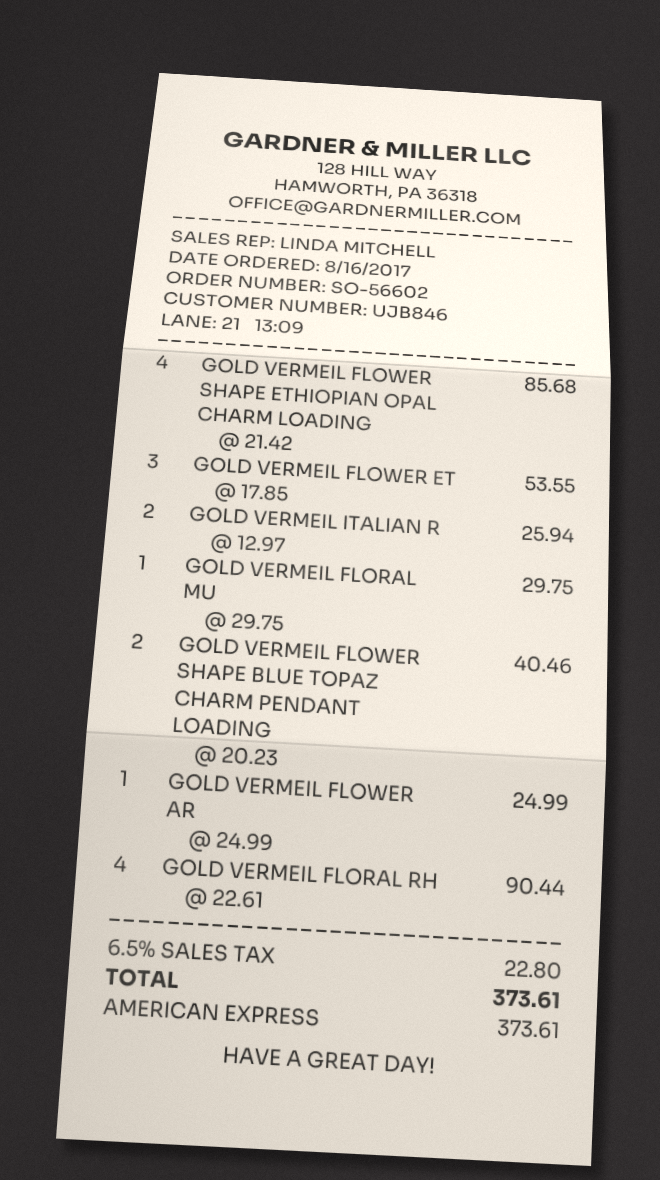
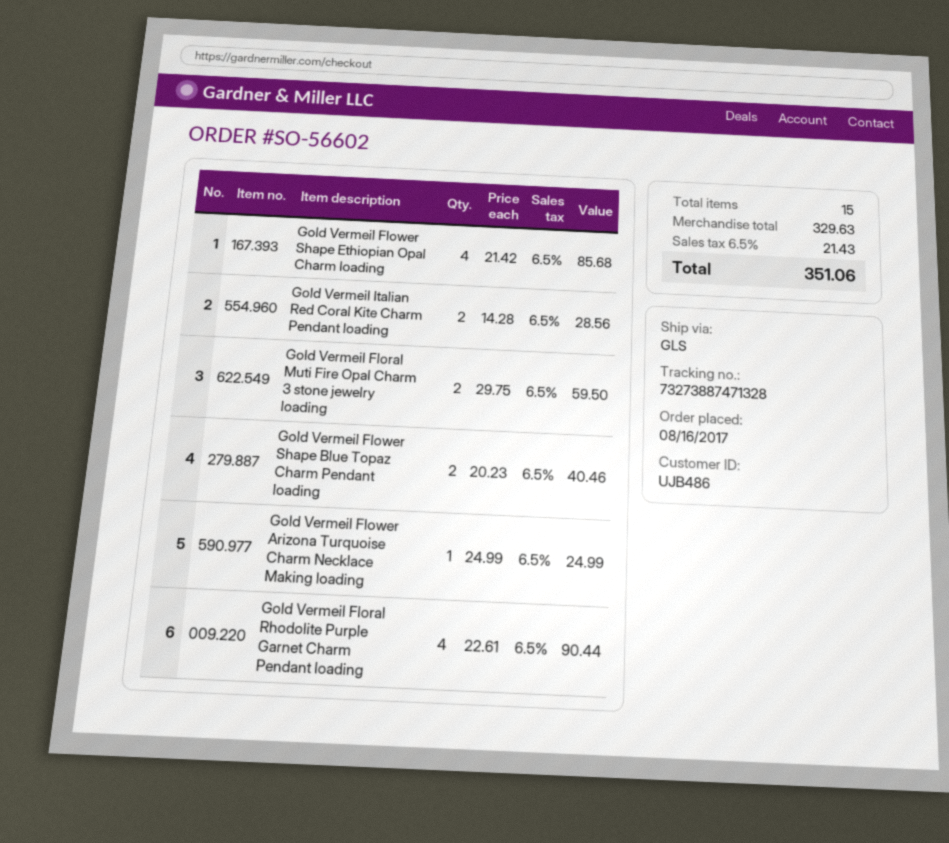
customer number: UJB846 -> UJB486
GOLD VERMEIL FLOWER ET: 3 x 17.85 = 53.55 -> none
GOLD VERMEIL ITALIAN R: 2 x 12.97 = 25.94 -> 2 x 14.28 = 28.56
GOLD VERMEIL FLORAL MU: 1 x 29.75 = 29.75 -> 2 x 29.75 = 59.50
tax: 6.5% = 22.80 -> 6.5% = 21.43
total: 373.61 -> 351.06

